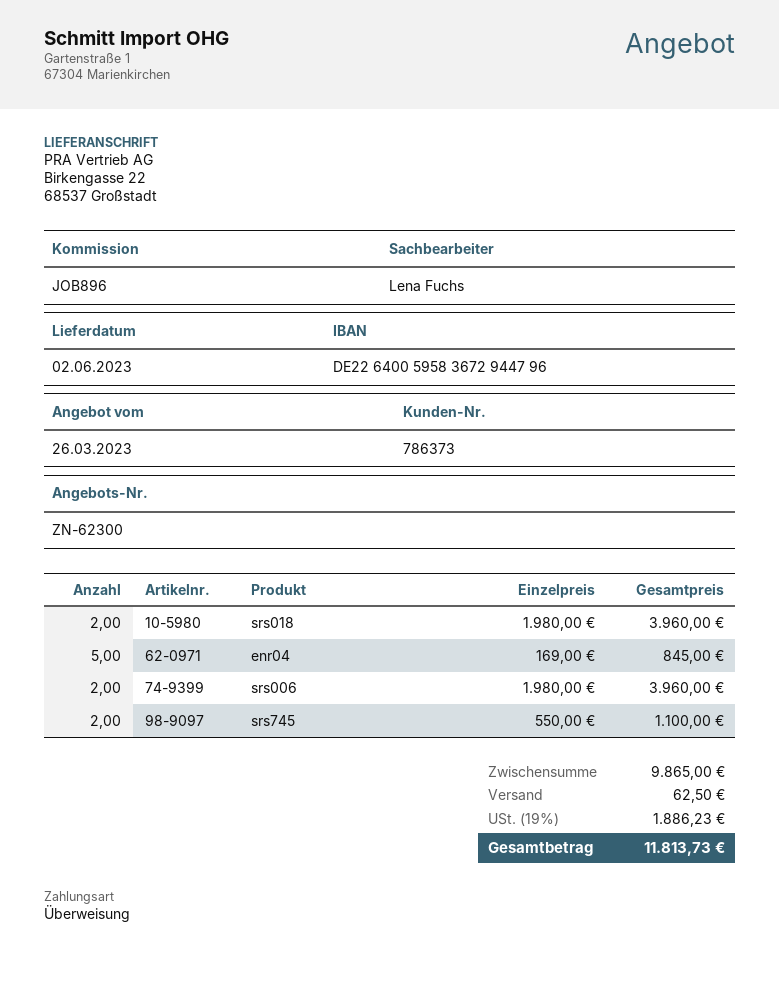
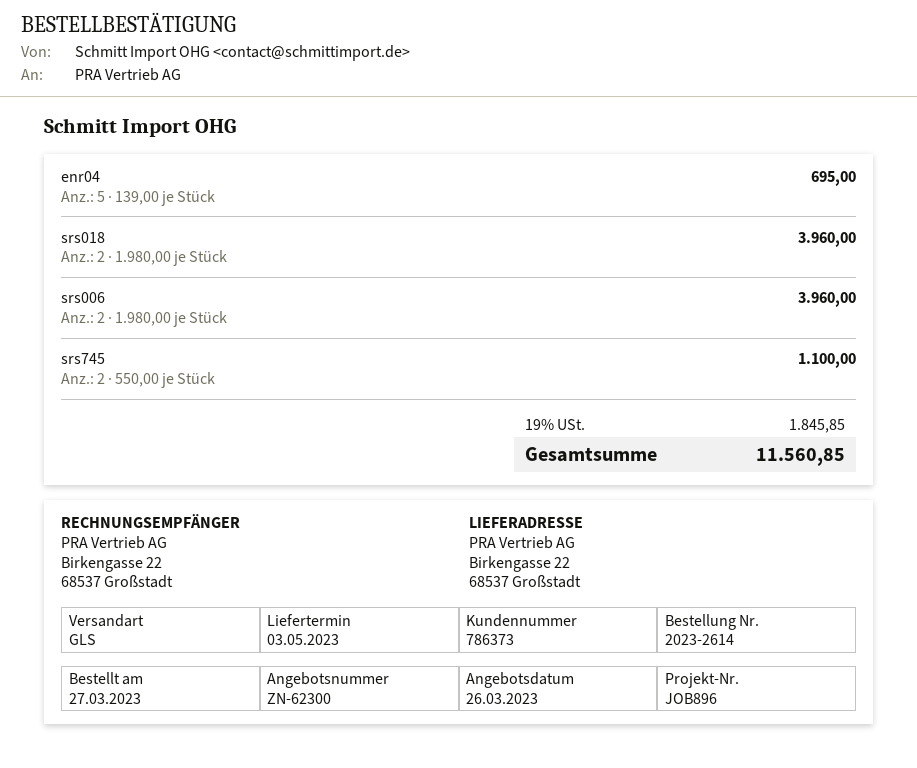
delivery date: 2023-06-02 -> 2023-05-03
enr04: 5 x 169.00 = 845.00 -> 5 x 139.00 = 695.00
shipping: 62.50 -> none
tax: 19% = 1886.23 -> 19% = 1845.85
total: 11813.73 -> 11560.85

